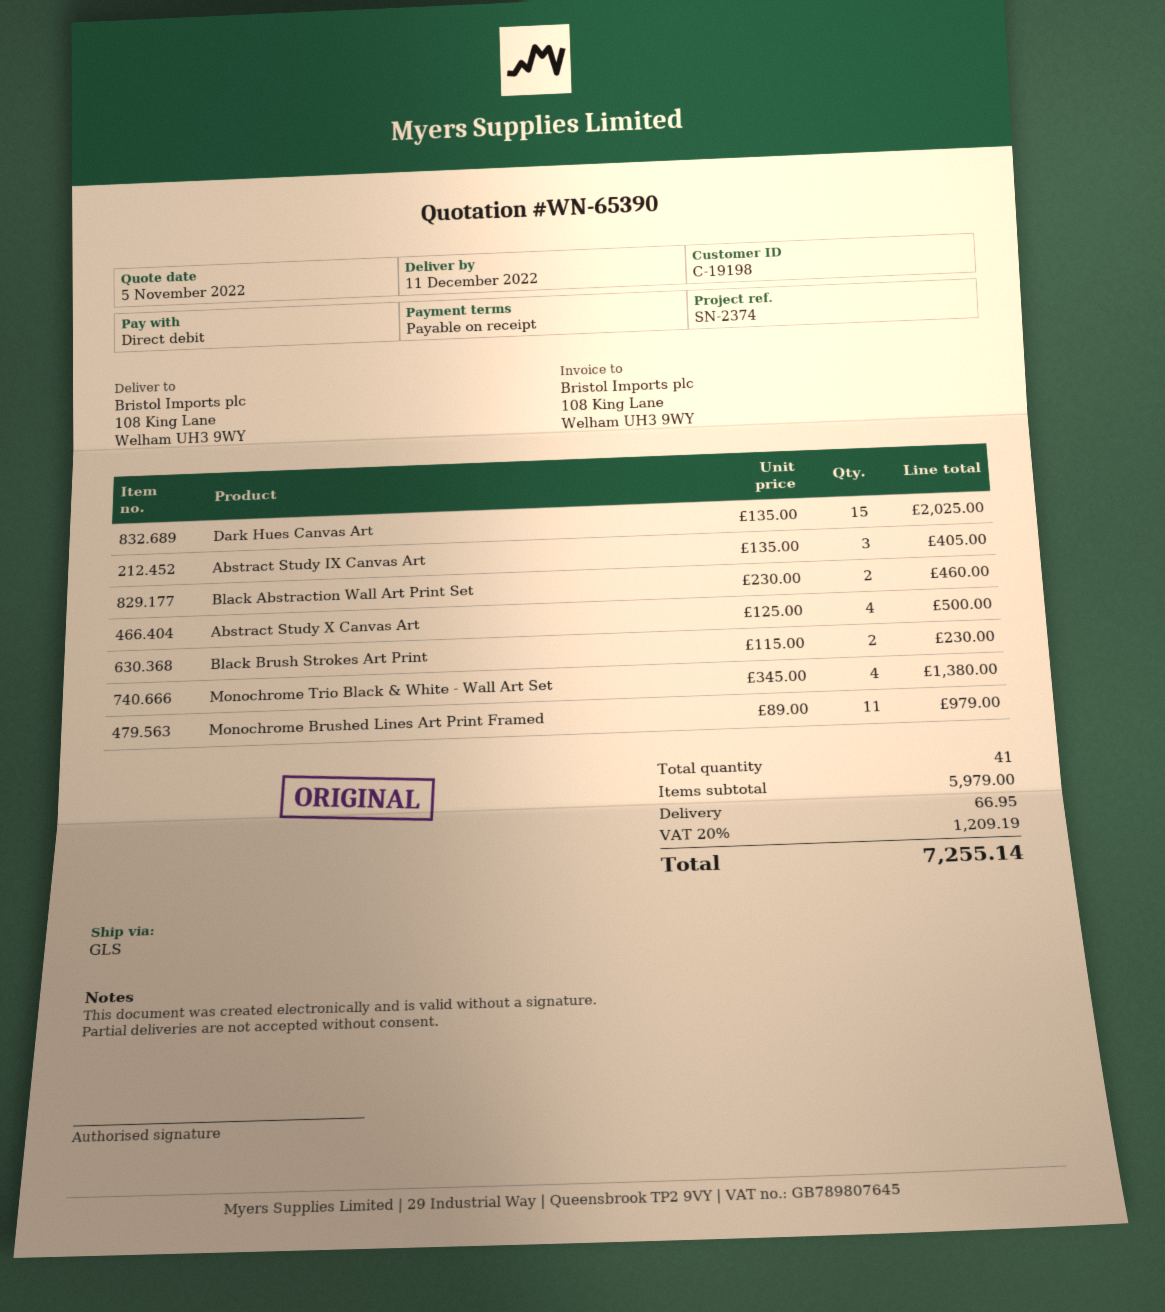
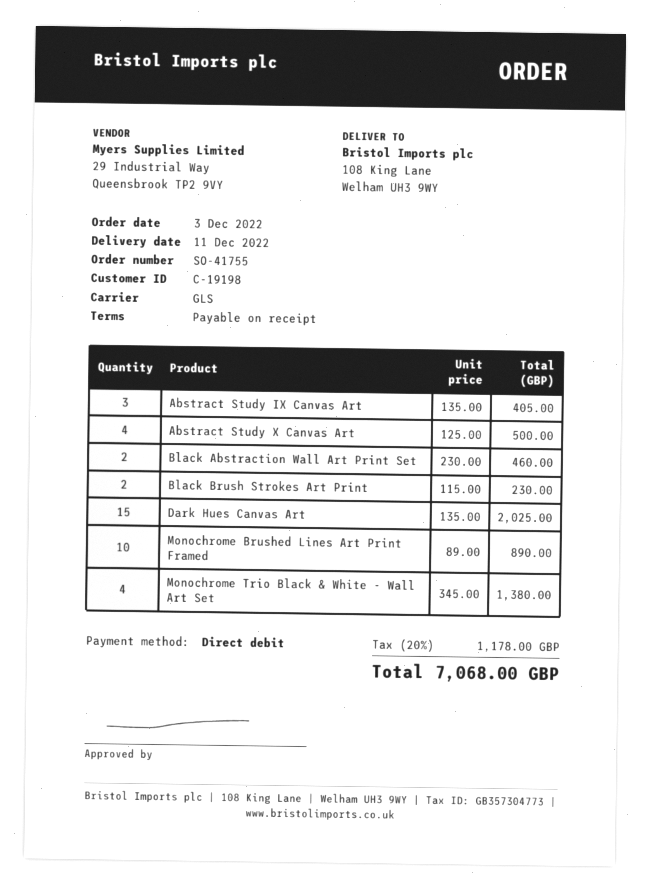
Monochrome Brushed Lines Art Print Framed: 11 x 89.00 = 979.00 -> 10 x 89.00 = 890.00
shipping: 66.95 -> none
tax: 20% = 1209.19 -> 20% = 1178.00
total: 7255.14 -> 7068.00

